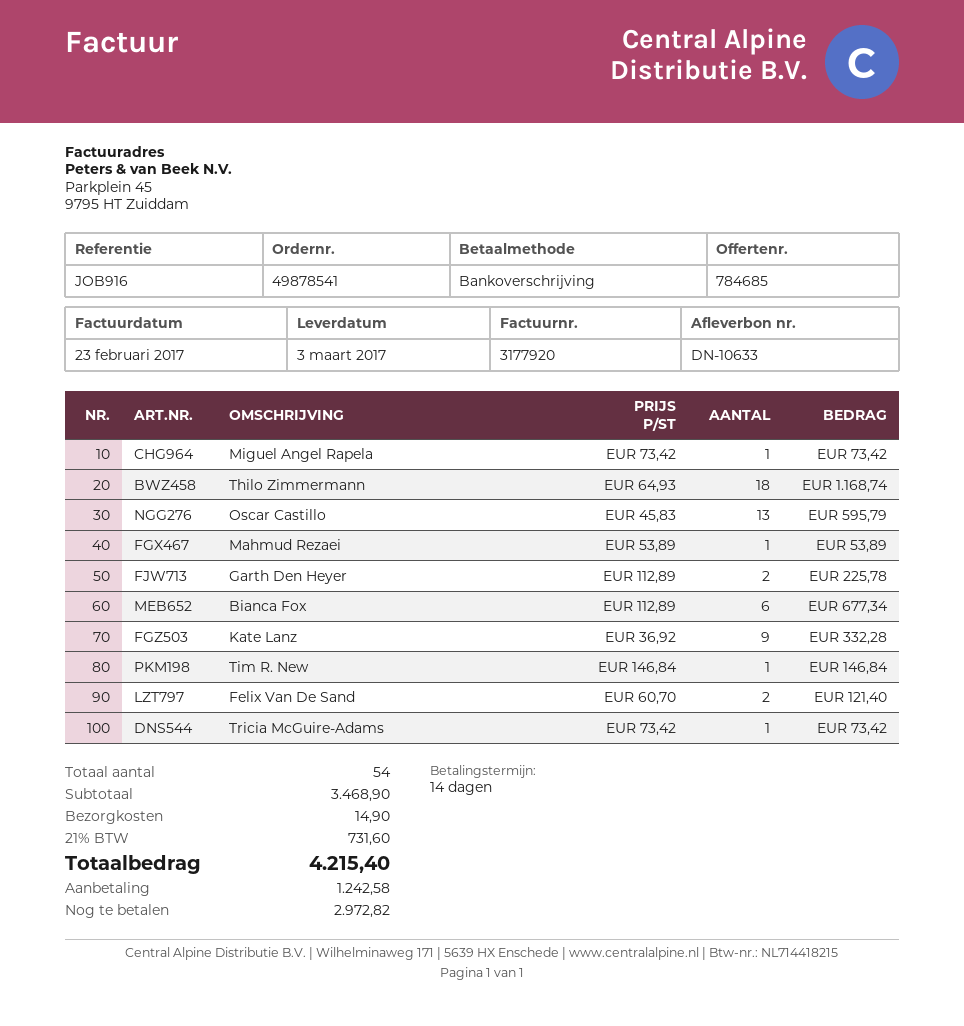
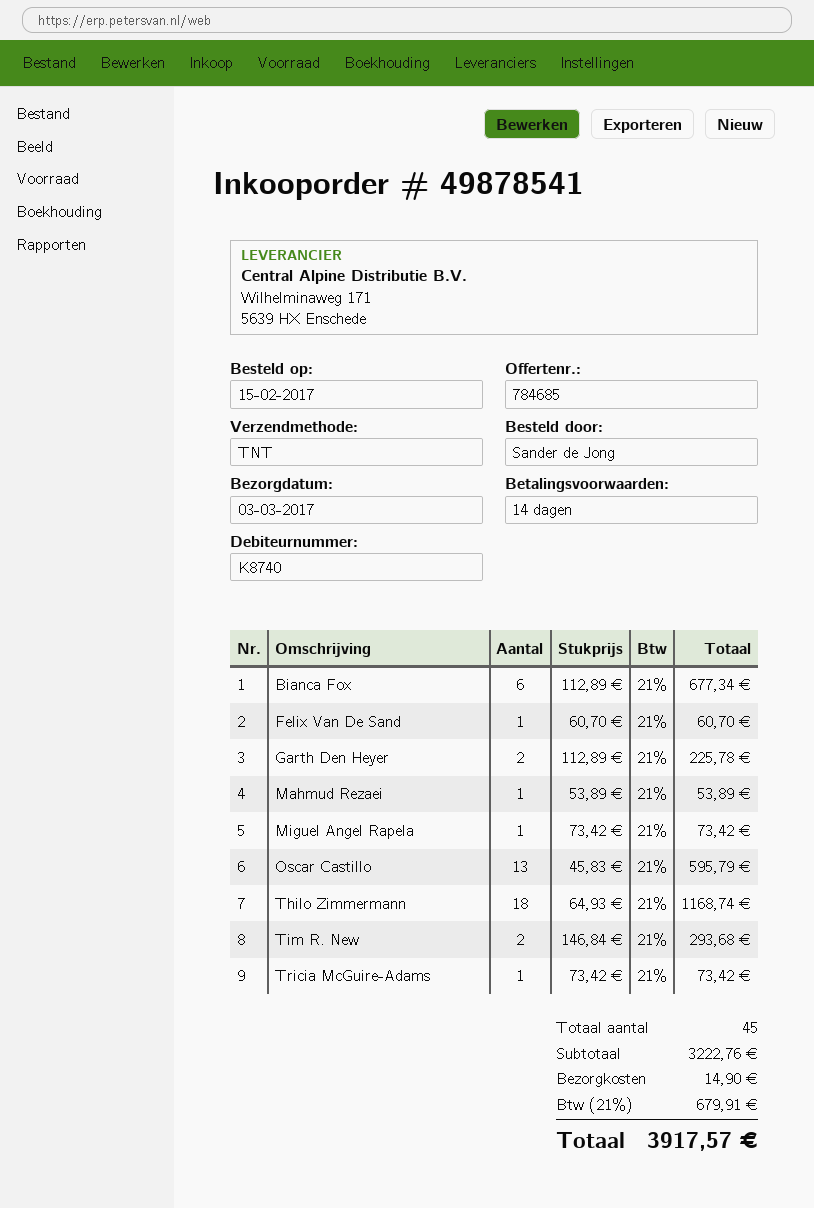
Kate Lanz: 9 x 36.92 = 332.28 -> none
Tim R. New: 1 x 146.84 = 146.84 -> 2 x 146.84 = 293.68
Felix Van De Sand: 2 x 60.70 = 121.40 -> 1 x 60.70 = 60.70
total quantity: 54 -> 45
subtotal: 3468.90 -> 3222.76
tax: 21% = 731.60 -> 21% = 679.91
total: 4215.40 -> 3917.57

